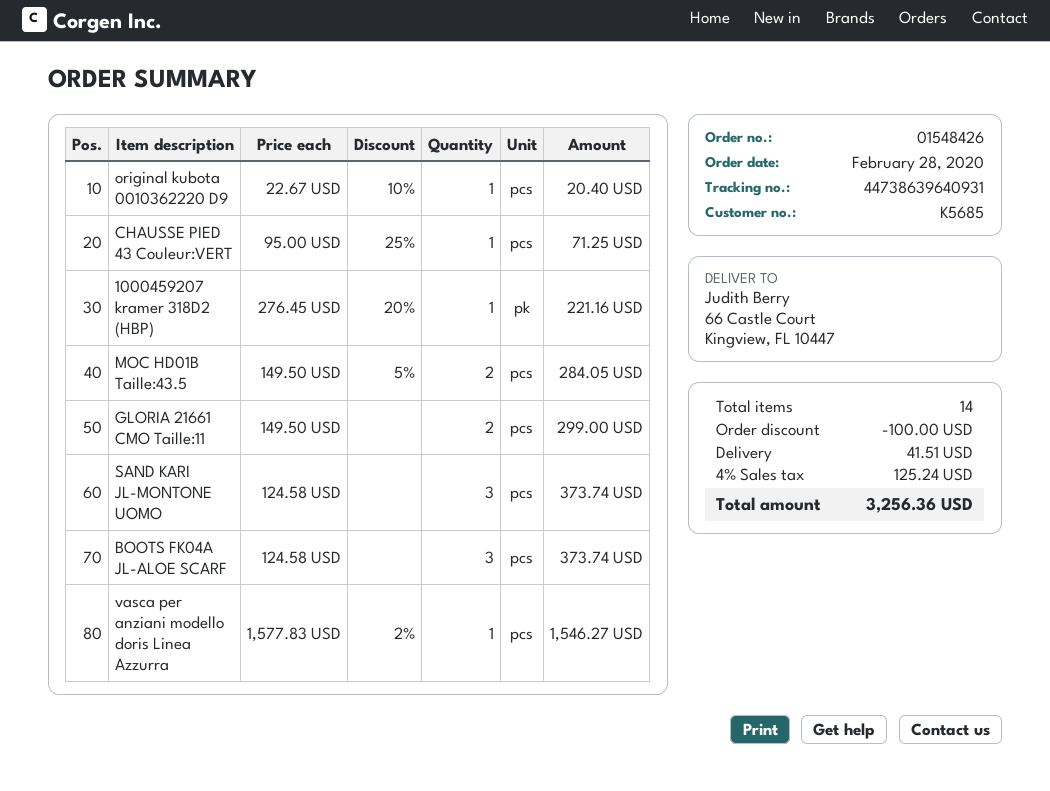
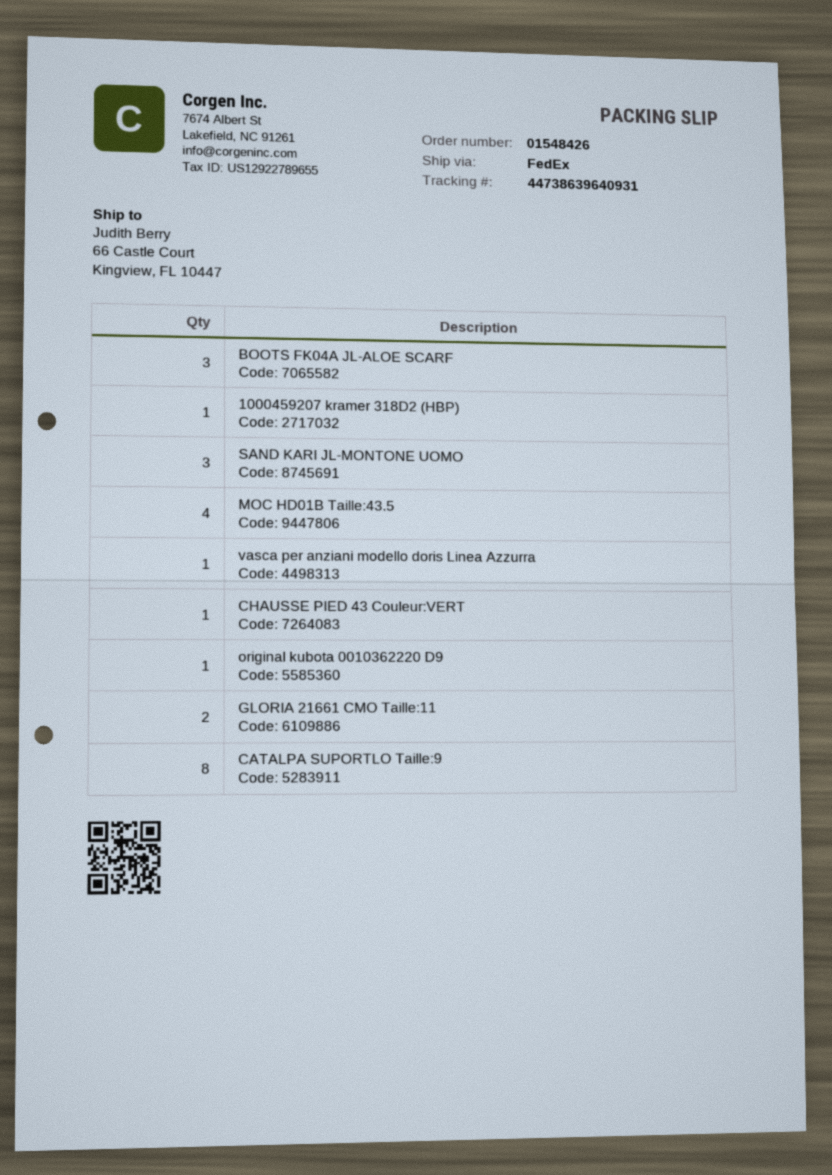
MOC HD01B Taille:43.5: 2 -> 4
CATALPA SUPORTLO Taille:9: none -> 8

